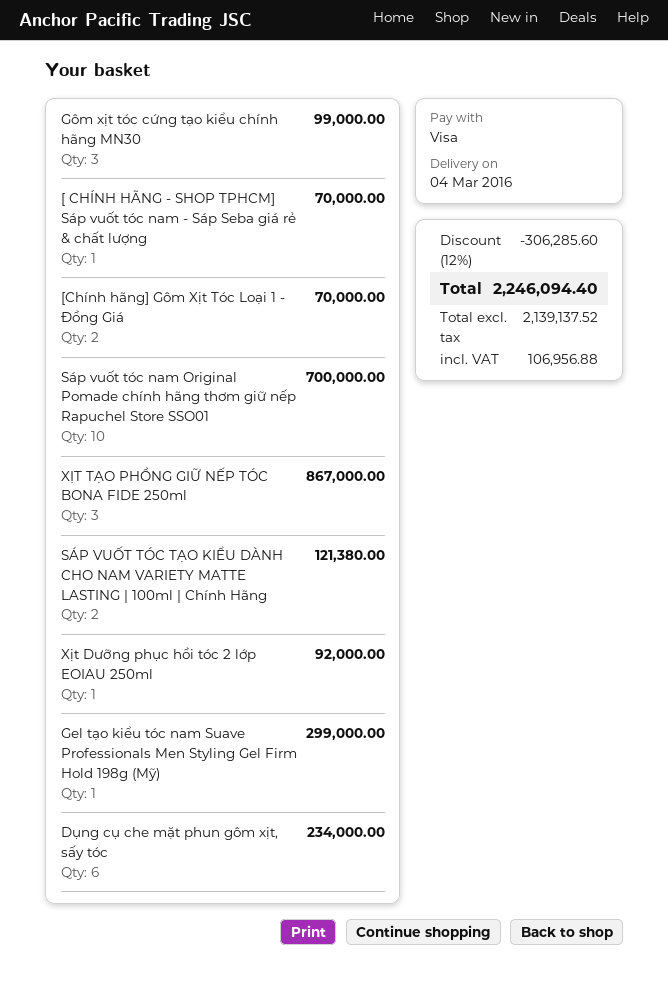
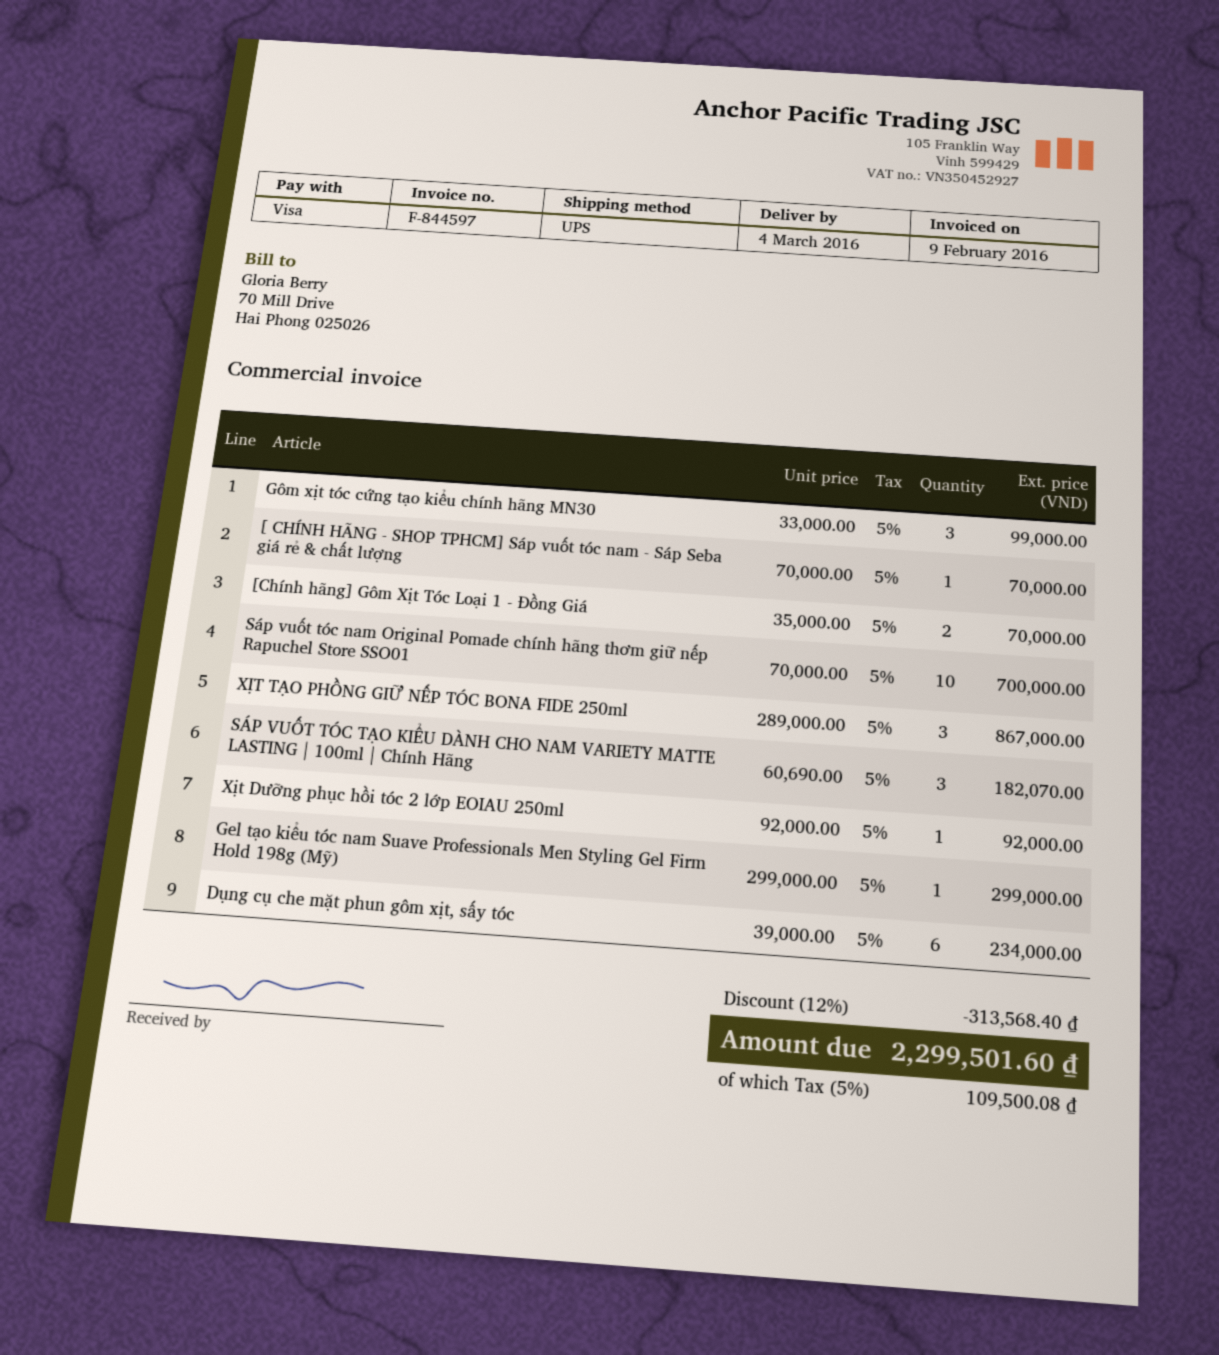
SÁP VUỐT TÓC TẠO KIỂU DÀNH CHO NAM VARIETY MATTE LASTING | 100ml | Chính Hãng: 2 for 121380.00 -> 3 for 182070.00
discount: 12% = 306285.60 -> 12% = 313568.40
tax: 106956.88 -> 109500.08
total: 2246094.40 -> 2299501.60

